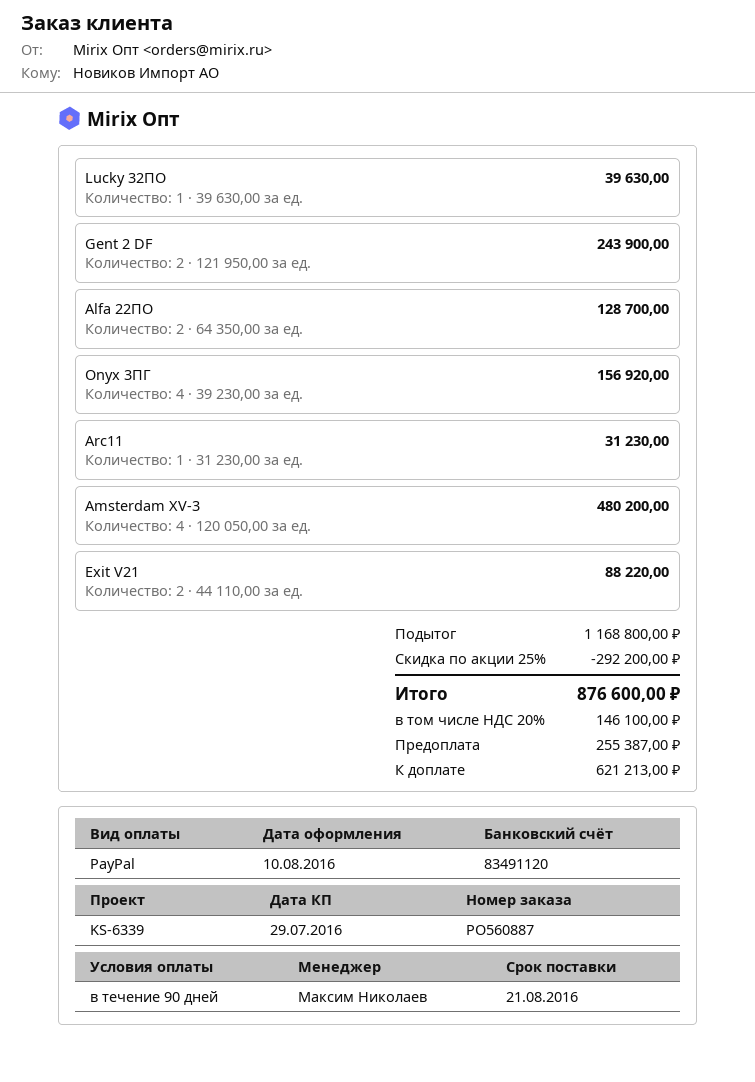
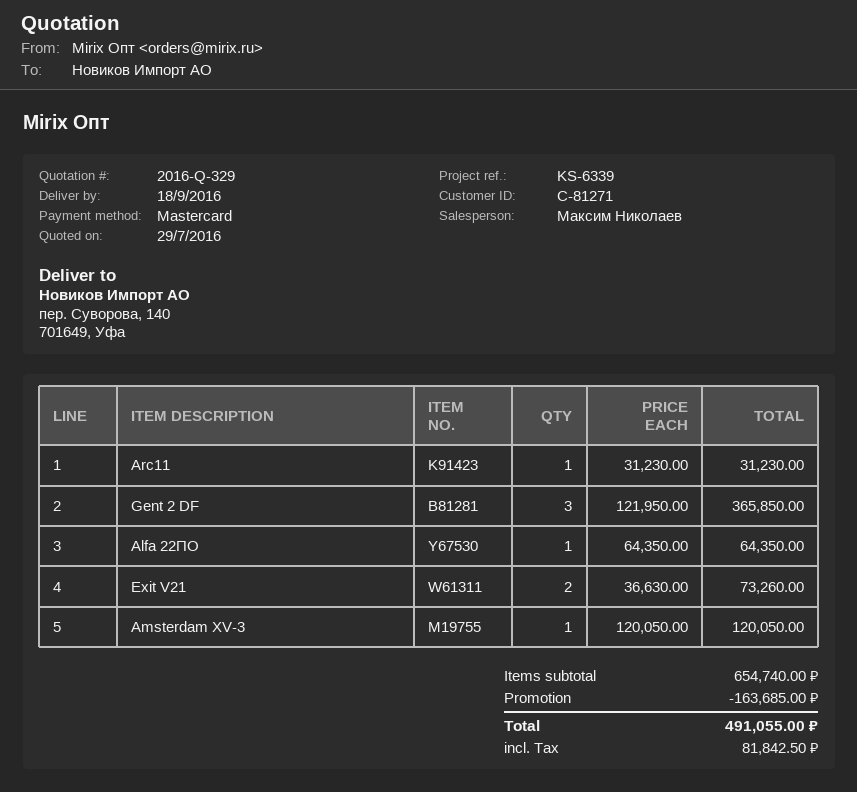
delivery date: 2016-08-21 -> 2016-09-18
payment method: PayPal -> Mastercard
Lucky 32ПО: 1 x 39630.00 = 39630.00 -> none
Gent 2 DF: 2 x 121950.00 = 243900.00 -> 3 x 121950.00 = 365850.00
Alfa 22ПО: 2 x 64350.00 = 128700.00 -> 1 x 64350.00 = 64350.00
Onyx 3ПГ: 4 x 39230.00 = 156920.00 -> none
Amsterdam XV-3: 4 x 120050.00 = 480200.00 -> 1 x 120050.00 = 120050.00
Exit V21: 2 x 44110.00 = 88220.00 -> 2 x 36630.00 = 73260.00
subtotal: 1168800.00 -> 654740.00
discount: 292200.00 -> 163685.00
tax: 146100.00 -> 81842.50
total: 876600.00 -> 491055.00

